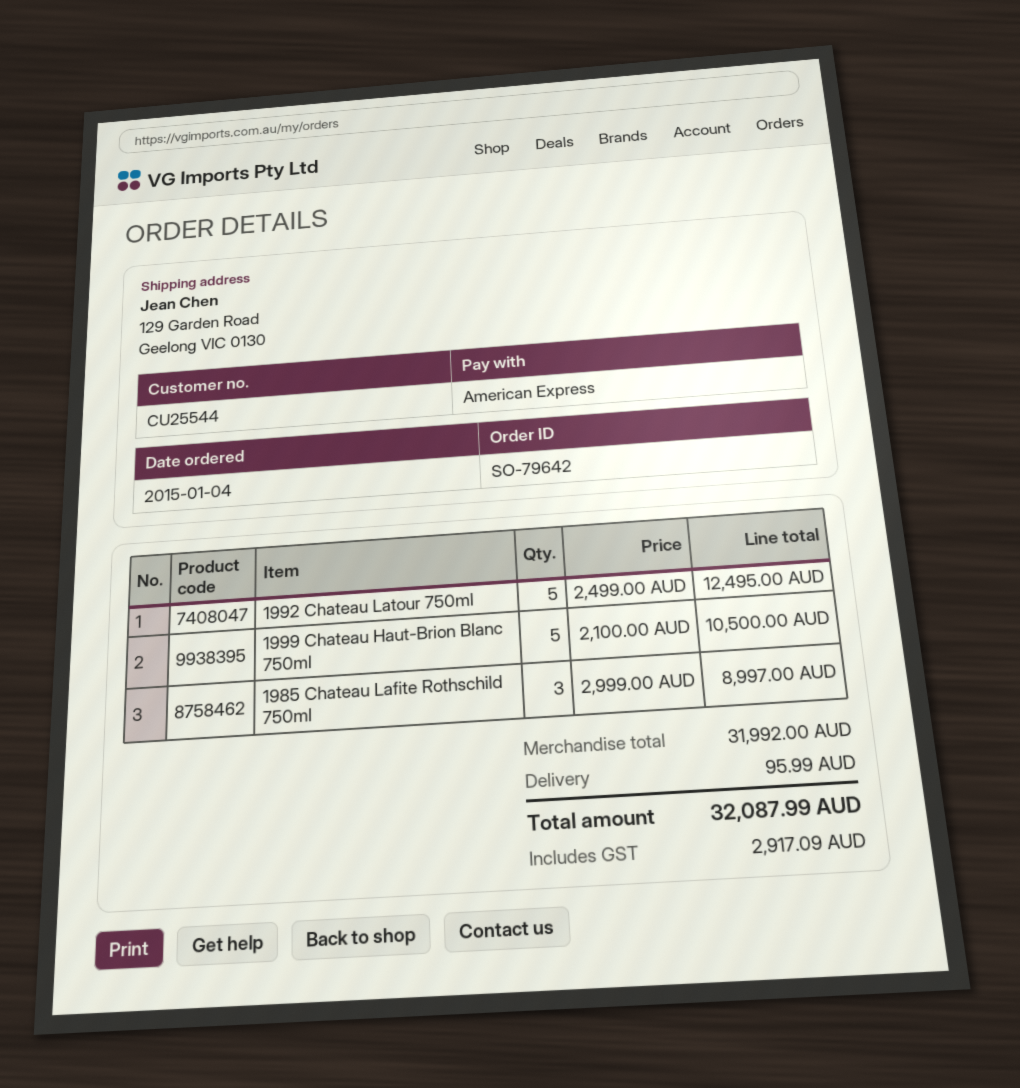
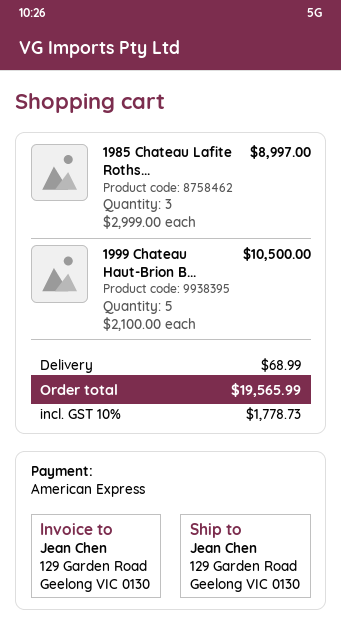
1992 Chateau Latour 750ml: 5 x 2499.00 = 12495.00 -> none
shipping: 95.99 -> 68.99
tax: 2917.09 -> 1778.73
total: 32087.99 -> 19565.99

